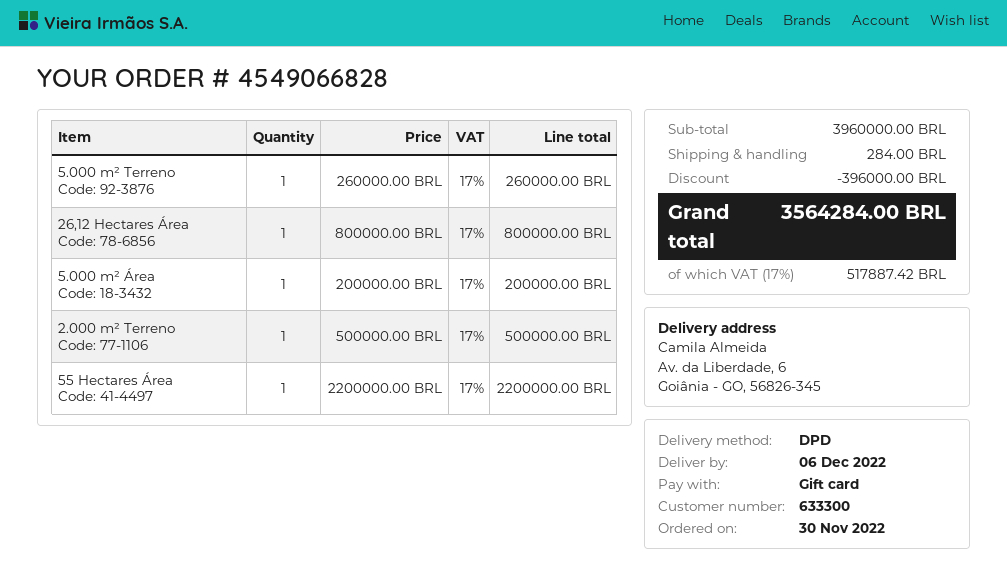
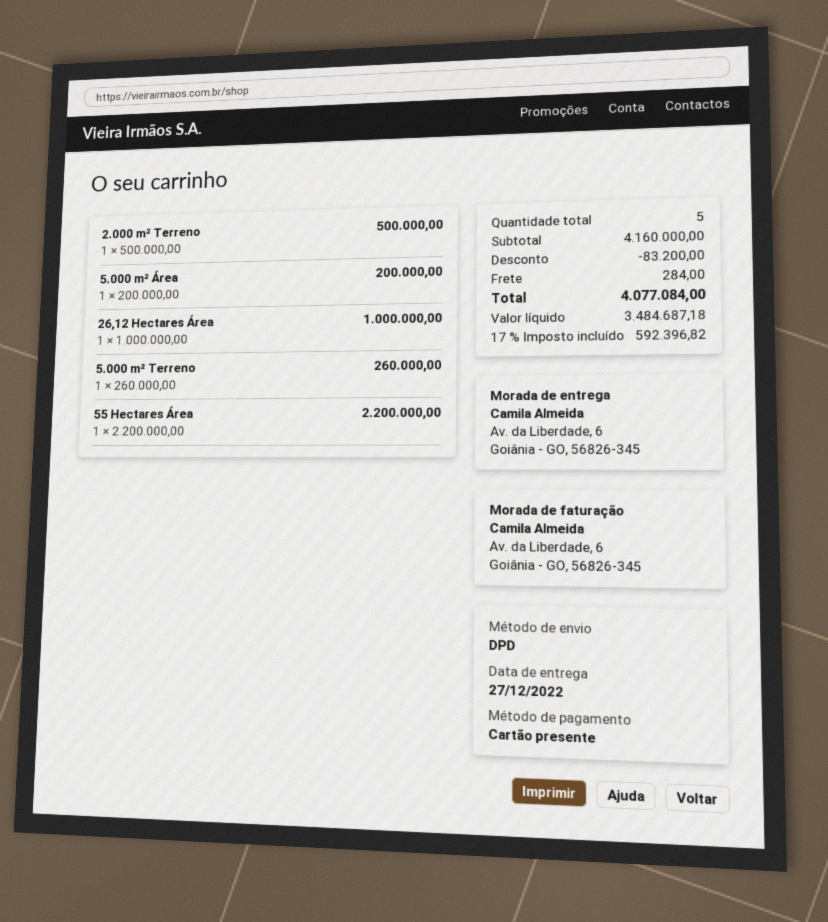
delivery date: 2022-12-06 -> 2022-12-27
26,12 Hectares Área: 1 x 800000.00 = 800000.00 -> 1 x 1000000.00 = 1000000.00
subtotal: 3960000.00 -> 4160000.00
discount: 396000.00 -> 83200.00
tax: 17% = 517887.42 -> 17% = 592396.82
total: 3564284.00 -> 4077084.00

